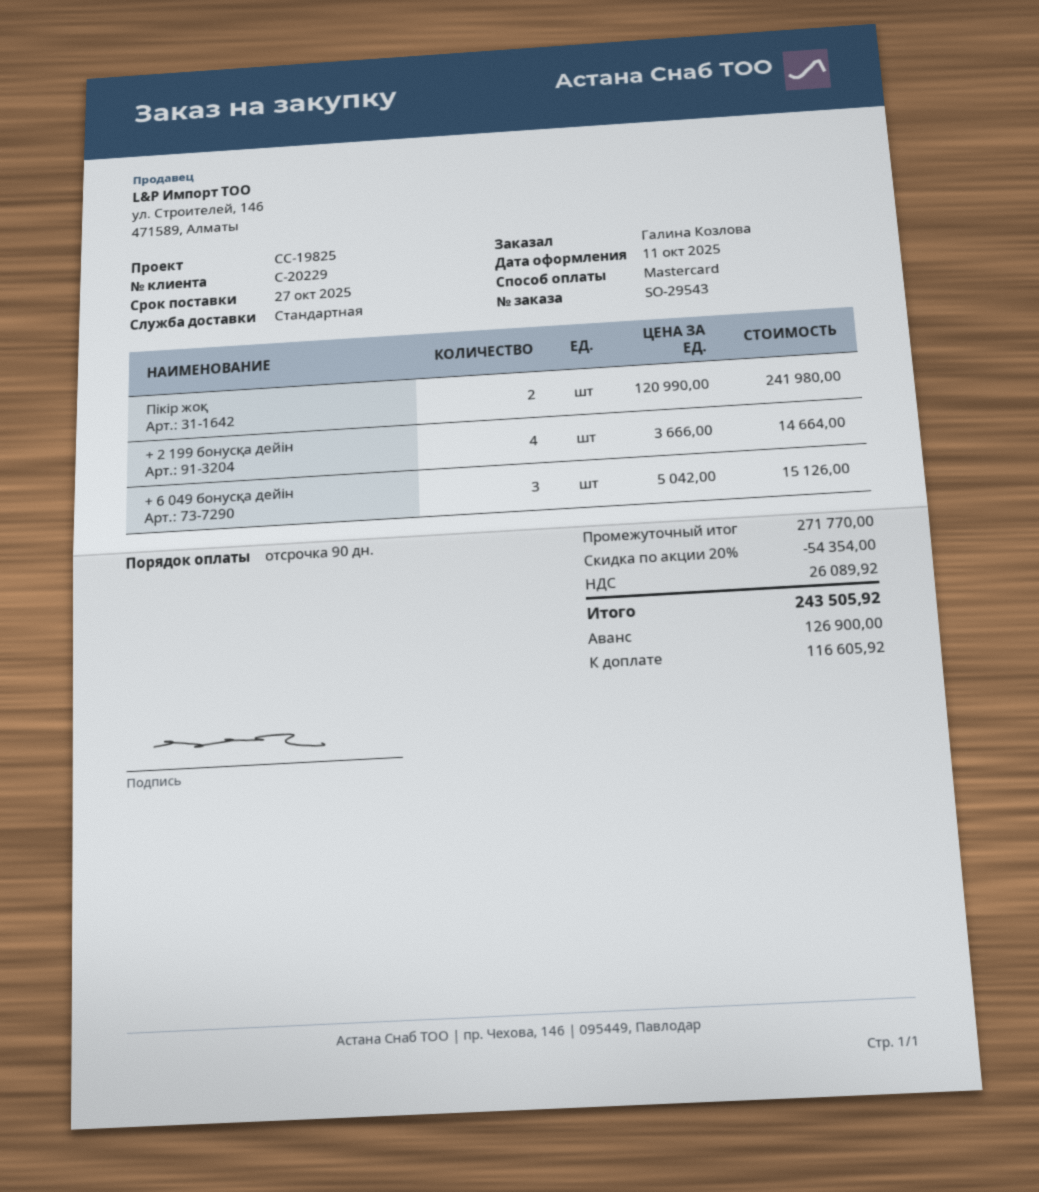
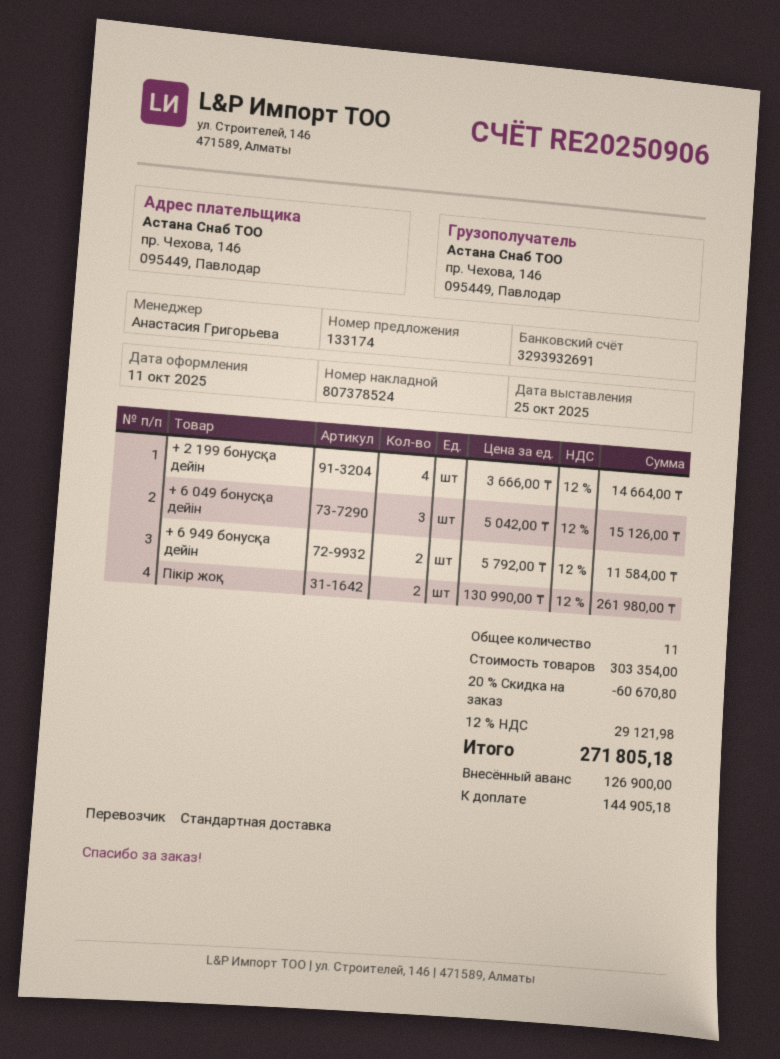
Пікір жоқ: 2 x 120990.00 = 241980.00 -> 2 x 130990.00 = 261980.00
+ 6 949 бонусқа дейін: none -> 2 x 5792.00 = 11584.00
subtotal: 271770.00 -> 303354.00
discount: 20% = 54354.00 -> 20% = 60670.80
tax: 26089.92 -> 29121.98
total: 243505.92 -> 271805.18
balance: 116605.92 -> 144905.18

